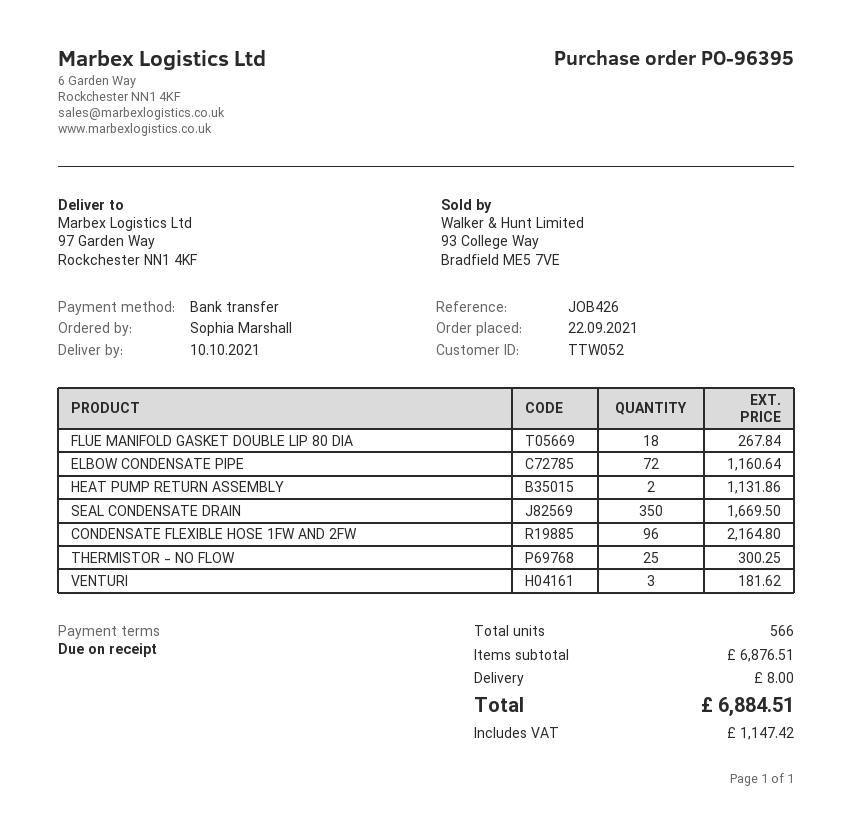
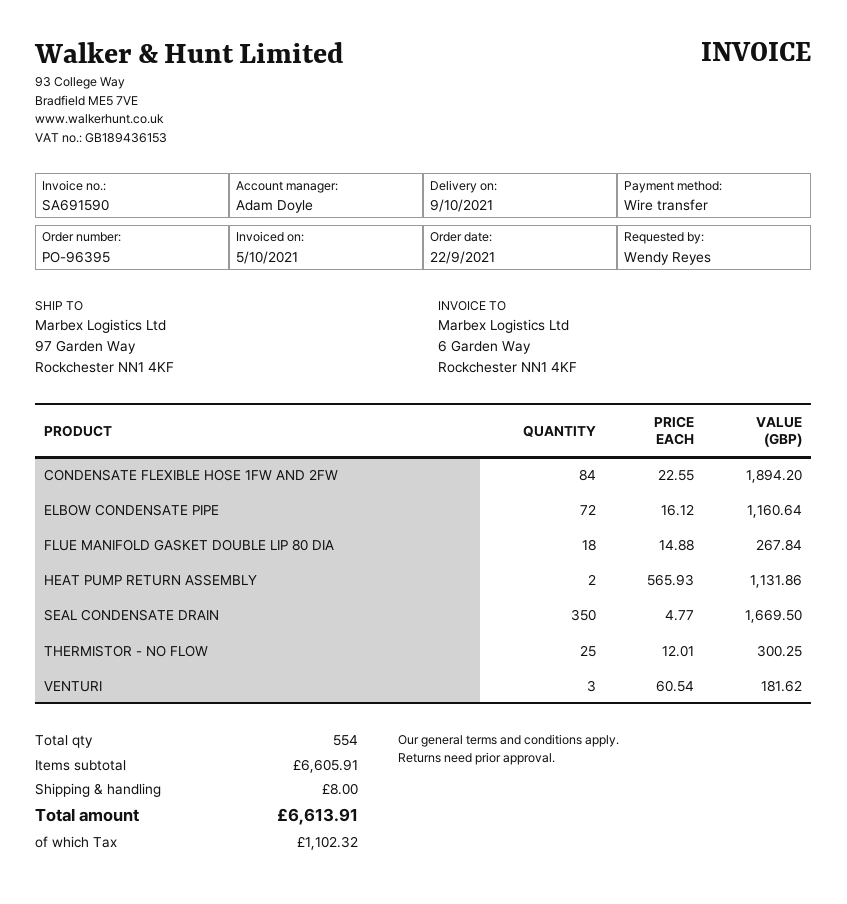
delivery date: 2021-10-10 -> 2021-10-09
ordered by: Sophia Marshall -> Wendy Reyes
CONDENSATE FLEXIBLE HOSE 1FW AND 2FW: 96 for 2164.80 -> 84 for 1894.20
total quantity: 566 -> 554
subtotal: 6876.51 -> 6605.91
tax: 1147.42 -> 1102.32
total: 6884.51 -> 6613.91

